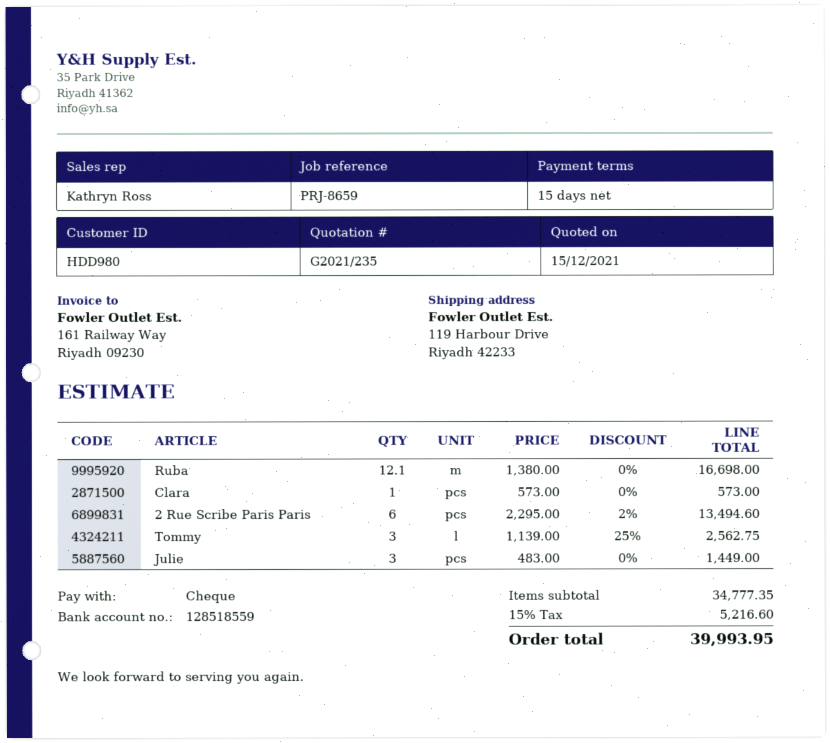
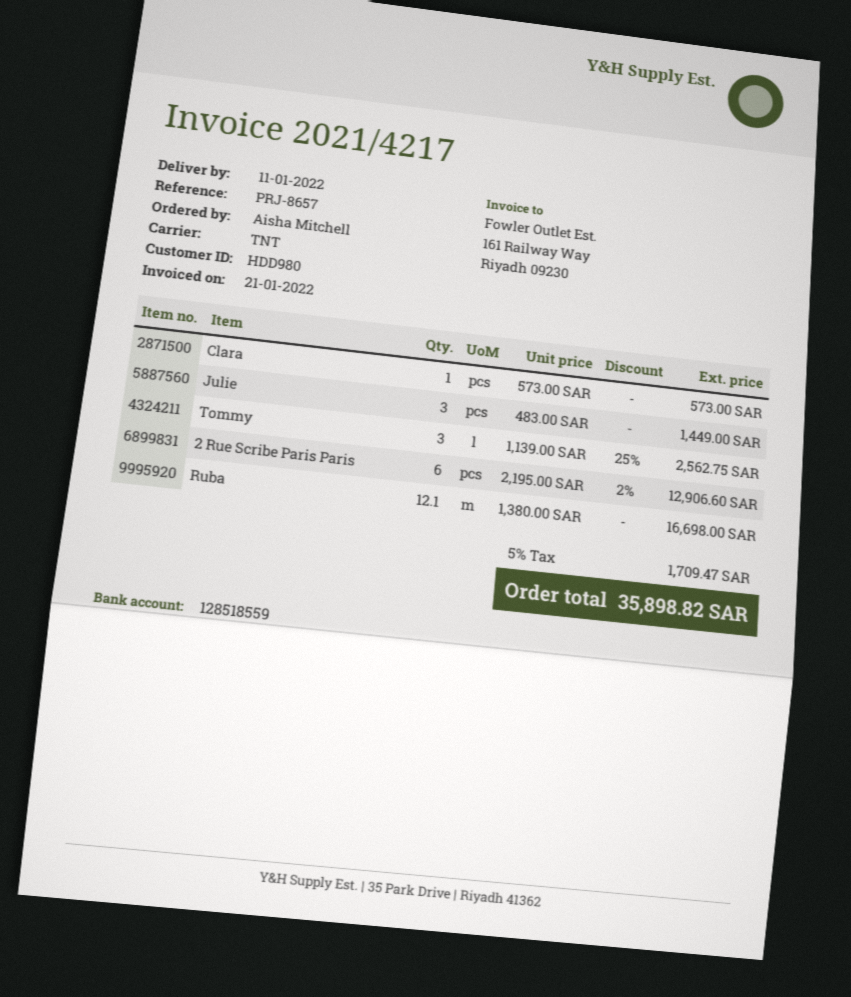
reference: PRJ-8659 -> PRJ-8657
2 Rue Scribe Paris Paris: 6 x 2295.00 - 2% = 13494.60 -> 6 x 2195.00 - 2% = 12906.60
tax: 15% = 5216.60 -> 5% = 1709.47
total: 39993.95 -> 35898.82

